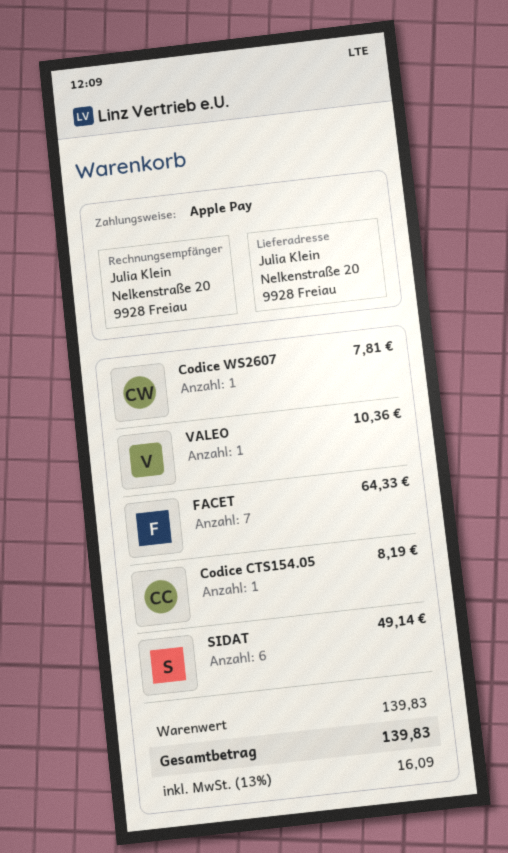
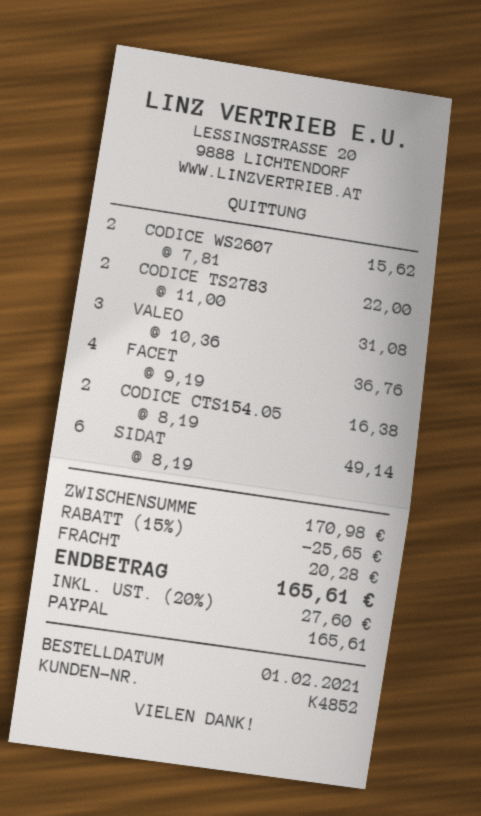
payment method: Apple Pay -> PayPal
Codice WS2607: 1 for 7.81 -> 2 for 15.62
VALEO: 1 for 10.36 -> 3 for 31.08
FACET: 7 for 64.33 -> 4 for 36.76
Codice CTS154.05: 1 for 8.19 -> 2 for 16.38
CODICE TS2783: none -> 2 for 22.00
subtotal: 139.83 -> 170.98
discount: none -> 15% = 25.65
shipping: none -> 20.28
tax: 13% = 16.09 -> 20% = 27.60
total: 139.83 -> 165.61

